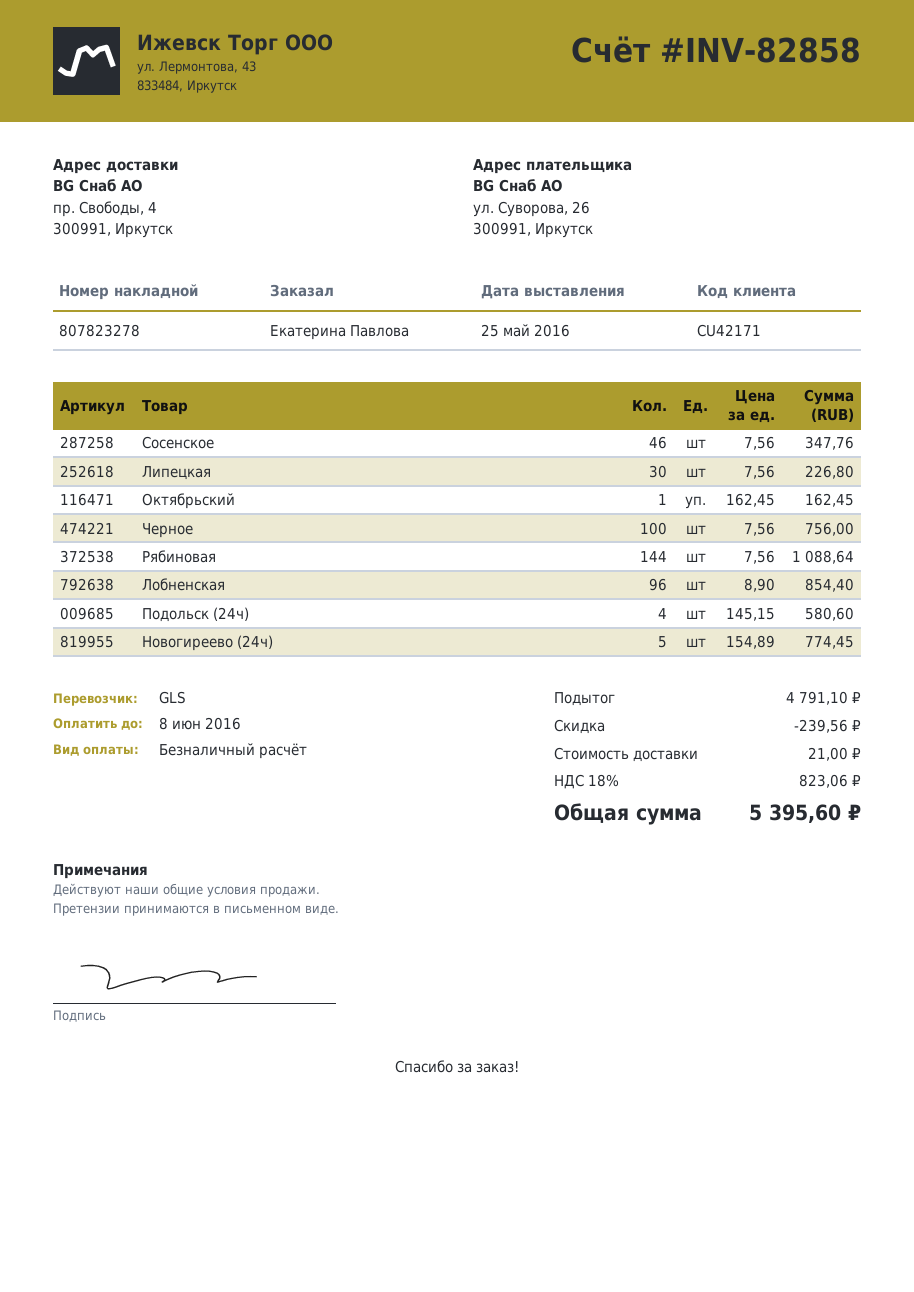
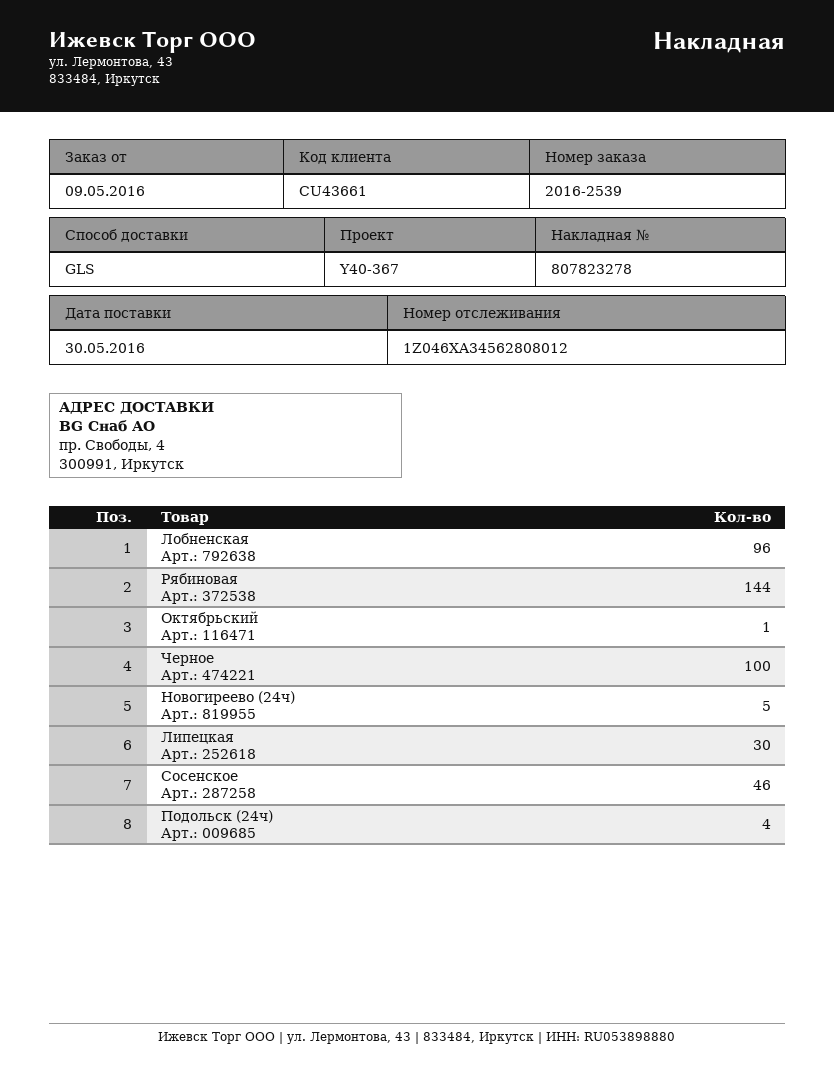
customer number: CU42171 -> CU43661

